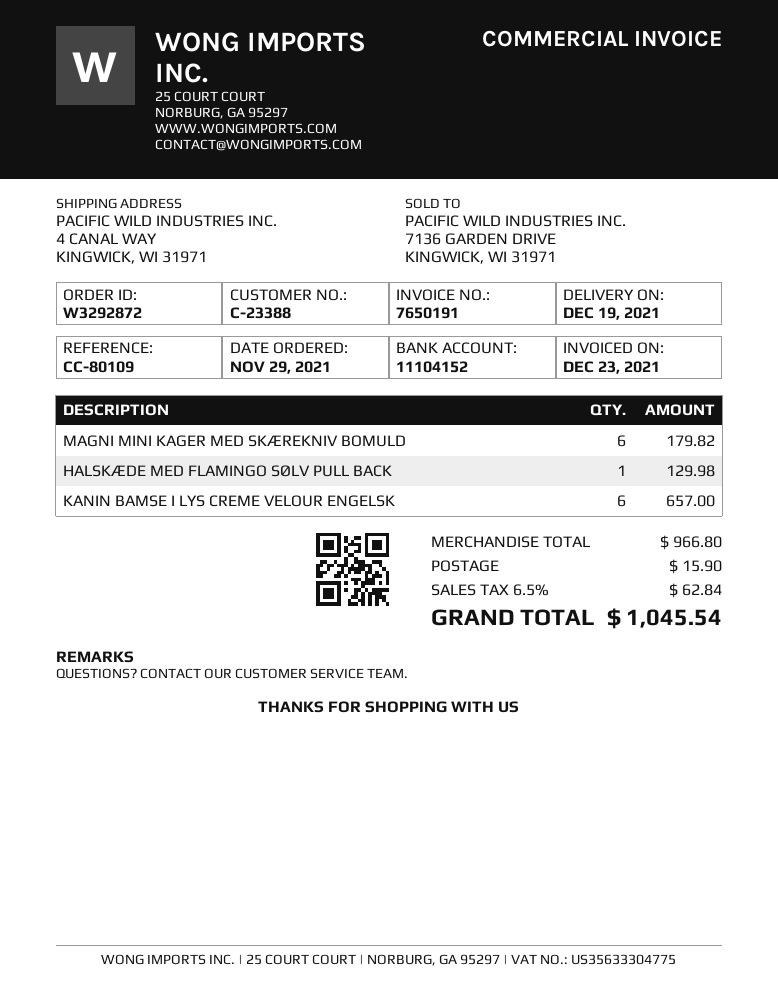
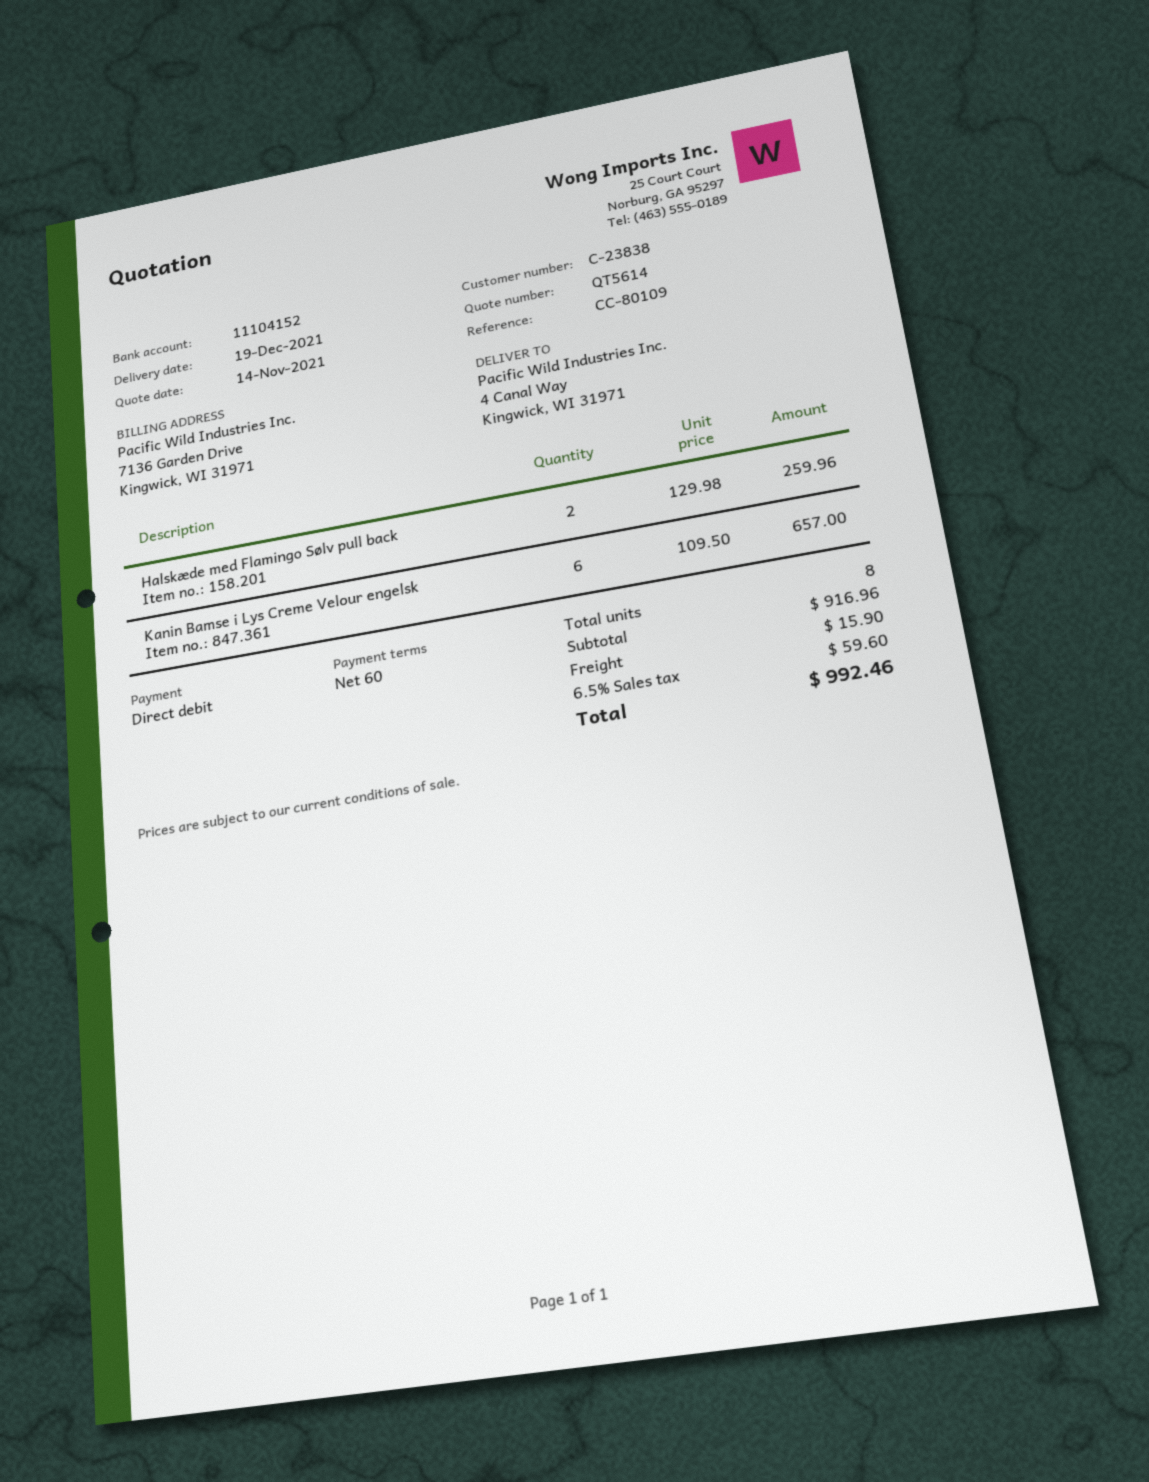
customer number: C-23388 -> C-23838
MAGNI MINI KAGER MED SKÆREKNIV BOMULD: 6 for 179.82 -> none
HALSKÆDE MED FLAMINGO SØLV PULL BACK: 1 for 129.98 -> 2 for 259.96
subtotal: 966.80 -> 916.96
tax: 6.5% = 62.84 -> 6.5% = 59.60
total: 1045.54 -> 992.46

